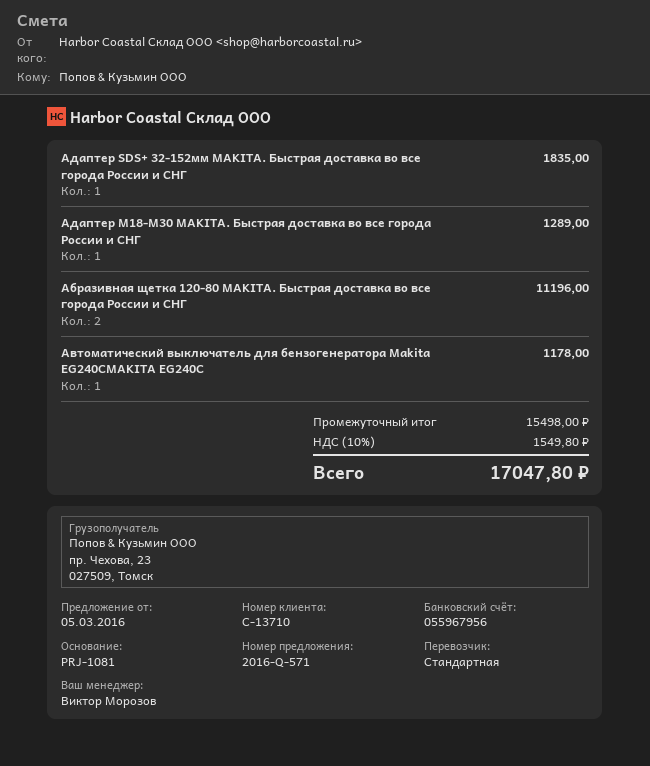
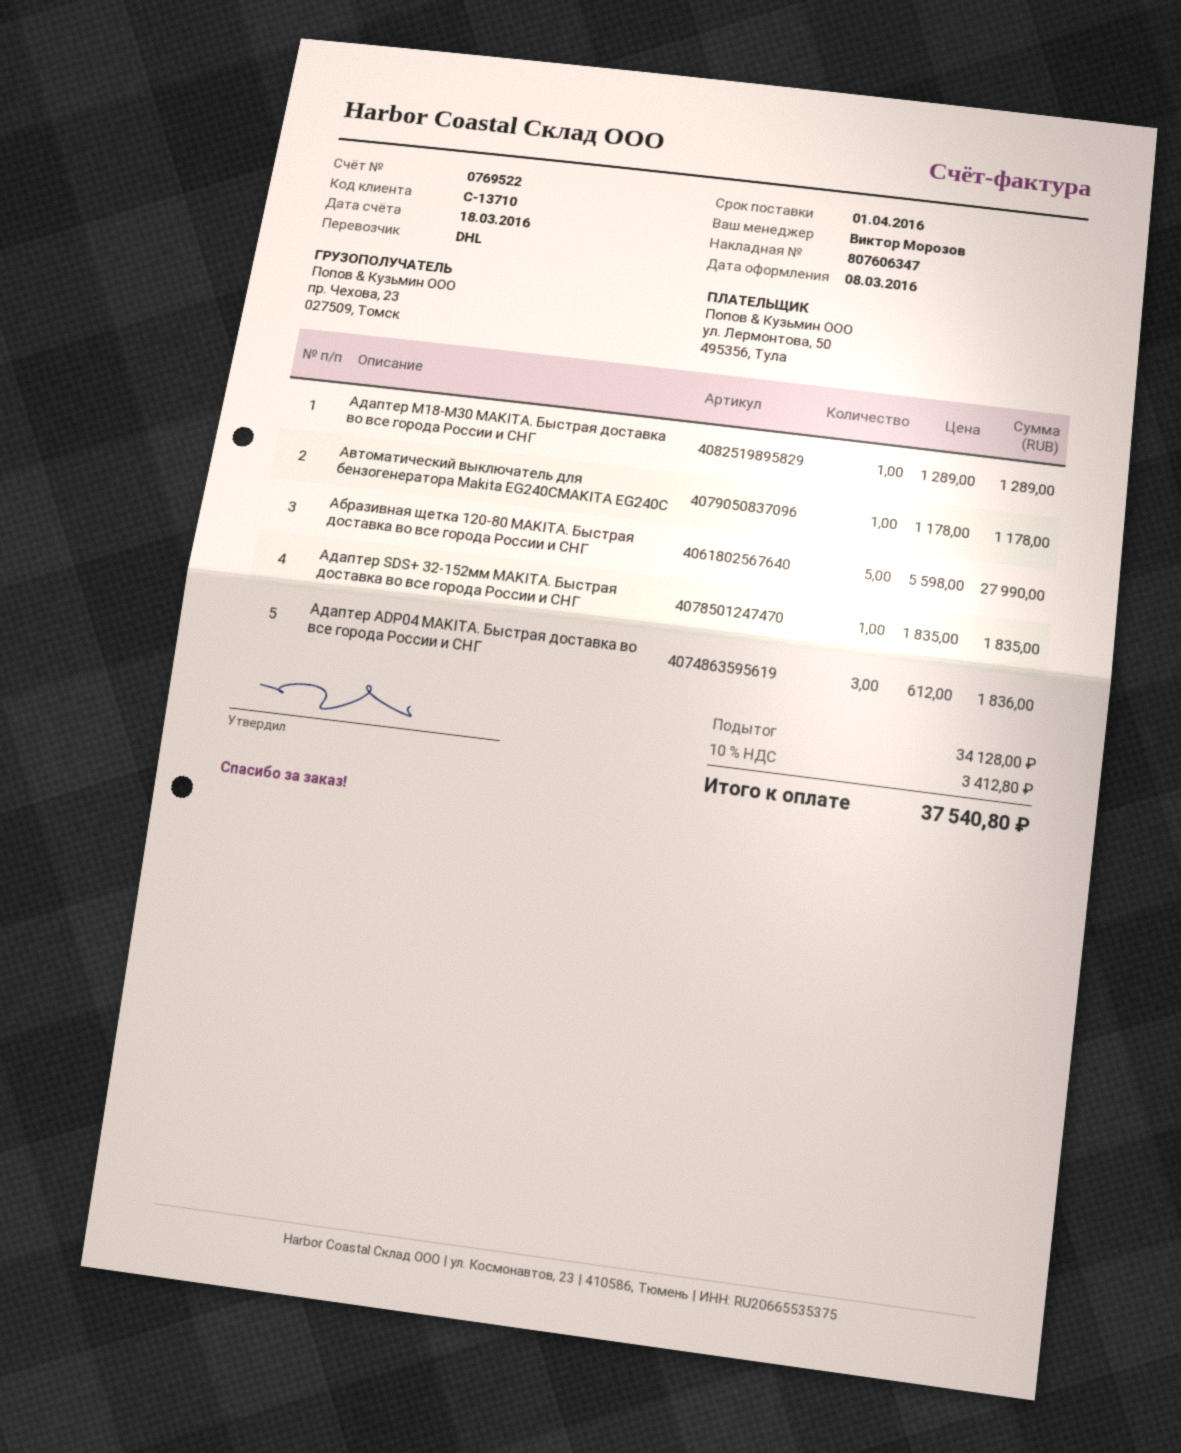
shipping method: standard -> DHL
Абразивная щетка 120-80 MAKITA. Быстрая доставка во все города России и СНГ: 2 for 11196.00 -> 5 for 27990.00
Адаптер ADP04 MAKITA. Быстрая доставка во все города России и СНГ: none -> 3 for 1836.00
subtotal: 15498.00 -> 34128.00
tax: 10% = 1549.80 -> 10% = 3412.80
total: 17047.80 -> 37540.80

